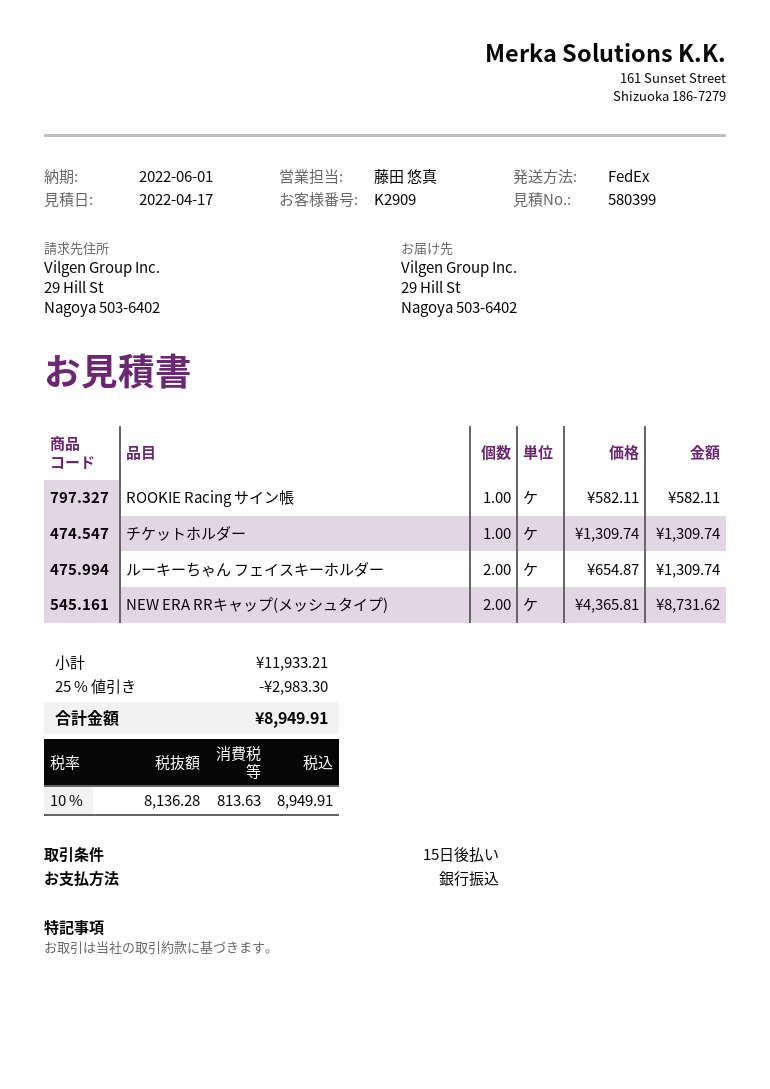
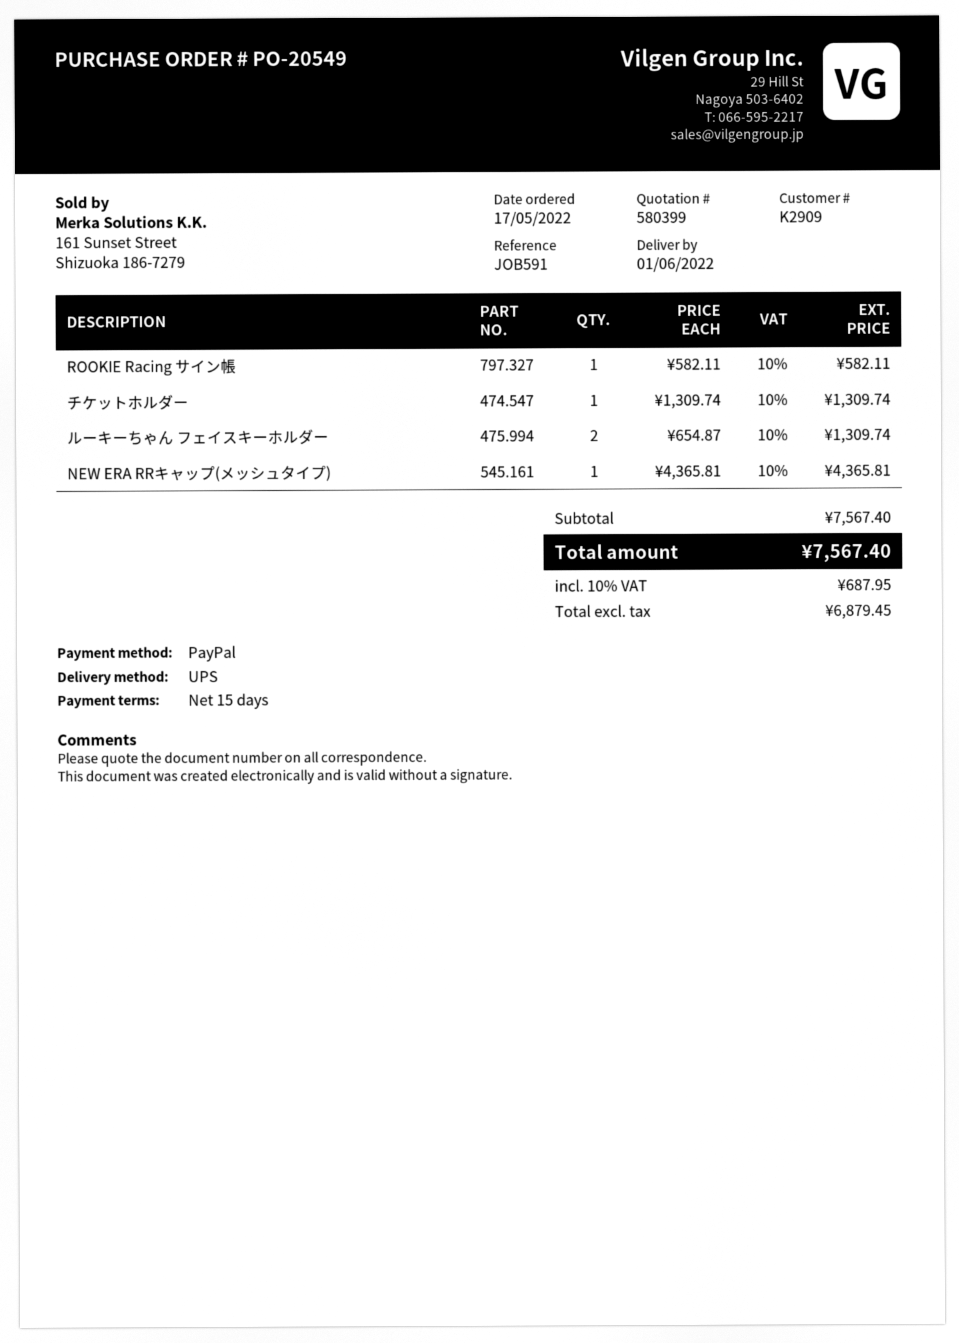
payment method: bank transfer -> PayPal
shipping method: FedEx -> UPS
NEW ERA RRキャップ(メッシュタイプ): 2 x 4365.81 = 8731.62 -> 1 x 4365.81 = 4365.81
subtotal: 11933.21 -> 7567.40
discount: 25% = 2983.30 -> none
net: 8136.28 -> 6879.45
tax: 10% = 813.63 -> 10% = 687.95
total: 8949.91 -> 7567.40

